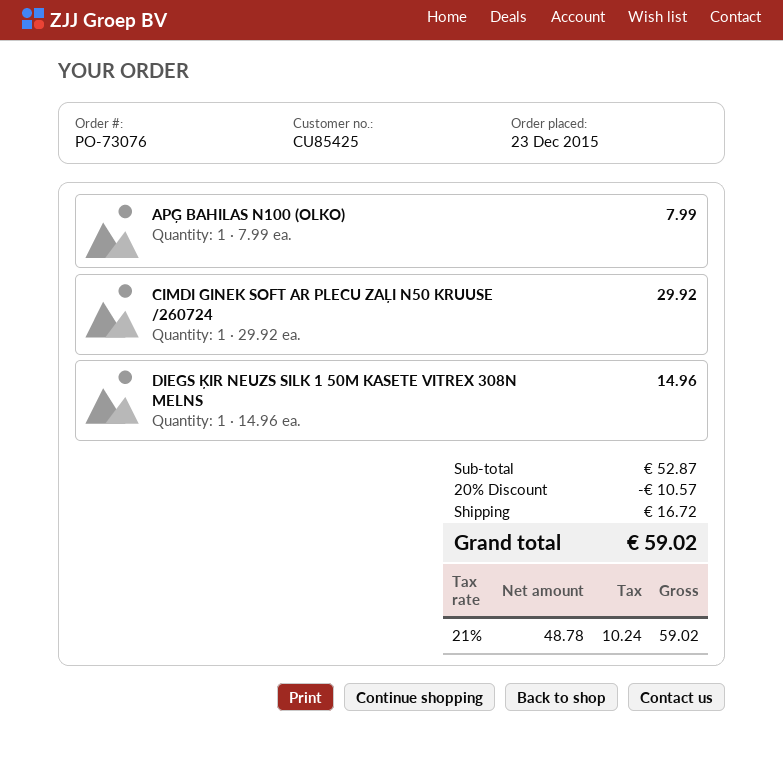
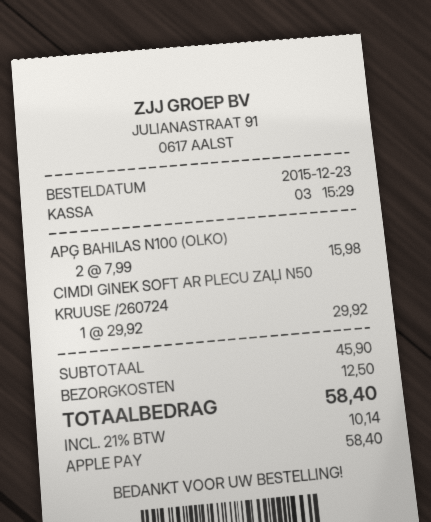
APĢ BAHILAS N100 (OLKO): 1 x 7.99 = 7.99 -> 2 x 7.99 = 15.98
DIEGS ĶIR NEUZS SILK 1 50M KASETE VITREX 308N MELNS: 1 x 14.96 = 14.96 -> none
subtotal: 52.87 -> 45.90
discount: 20% = 10.57 -> none
shipping: 16.72 -> 12.50
tax: 21% = 10.24 -> 21% = 10.14
total: 59.02 -> 58.40

